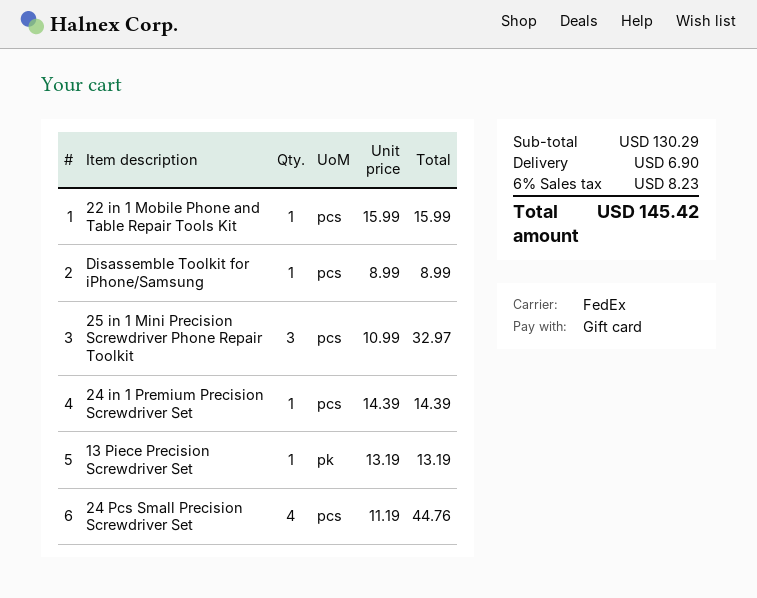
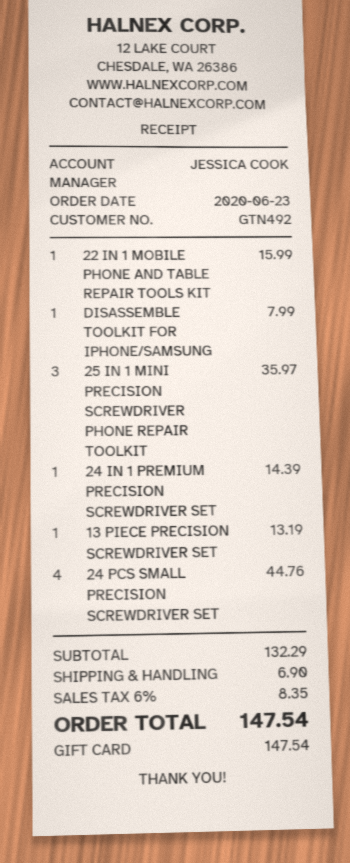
Disassemble Toolkit for iPhone/Samsung: 1 for 8.99 -> 1 for 7.99
25 in 1 Mini Precision Screwdriver Phone Repair Toolkit: 3 for 32.97 -> 3 for 35.97
subtotal: 130.29 -> 132.29
tax: 6% = 8.23 -> 6% = 8.35
total: 145.42 -> 147.54

